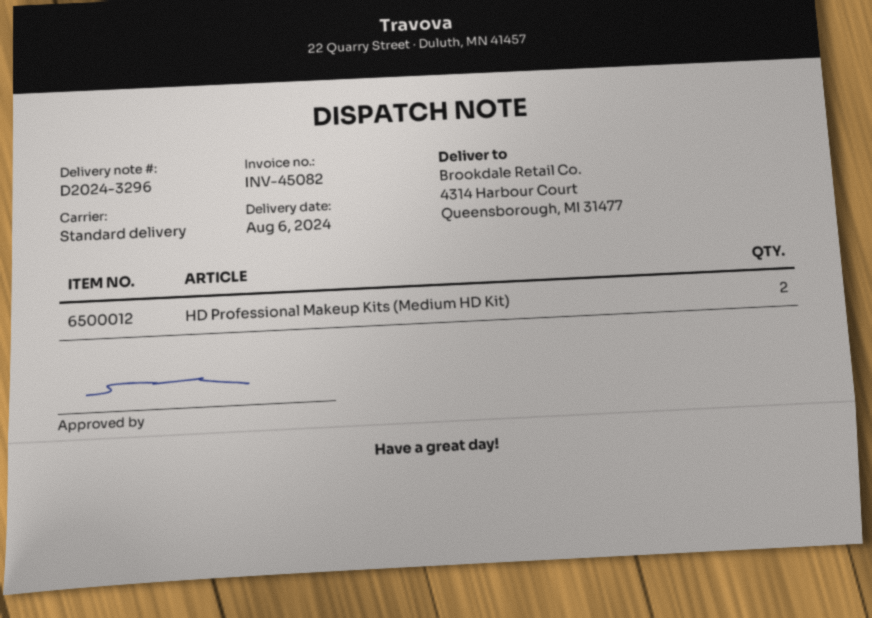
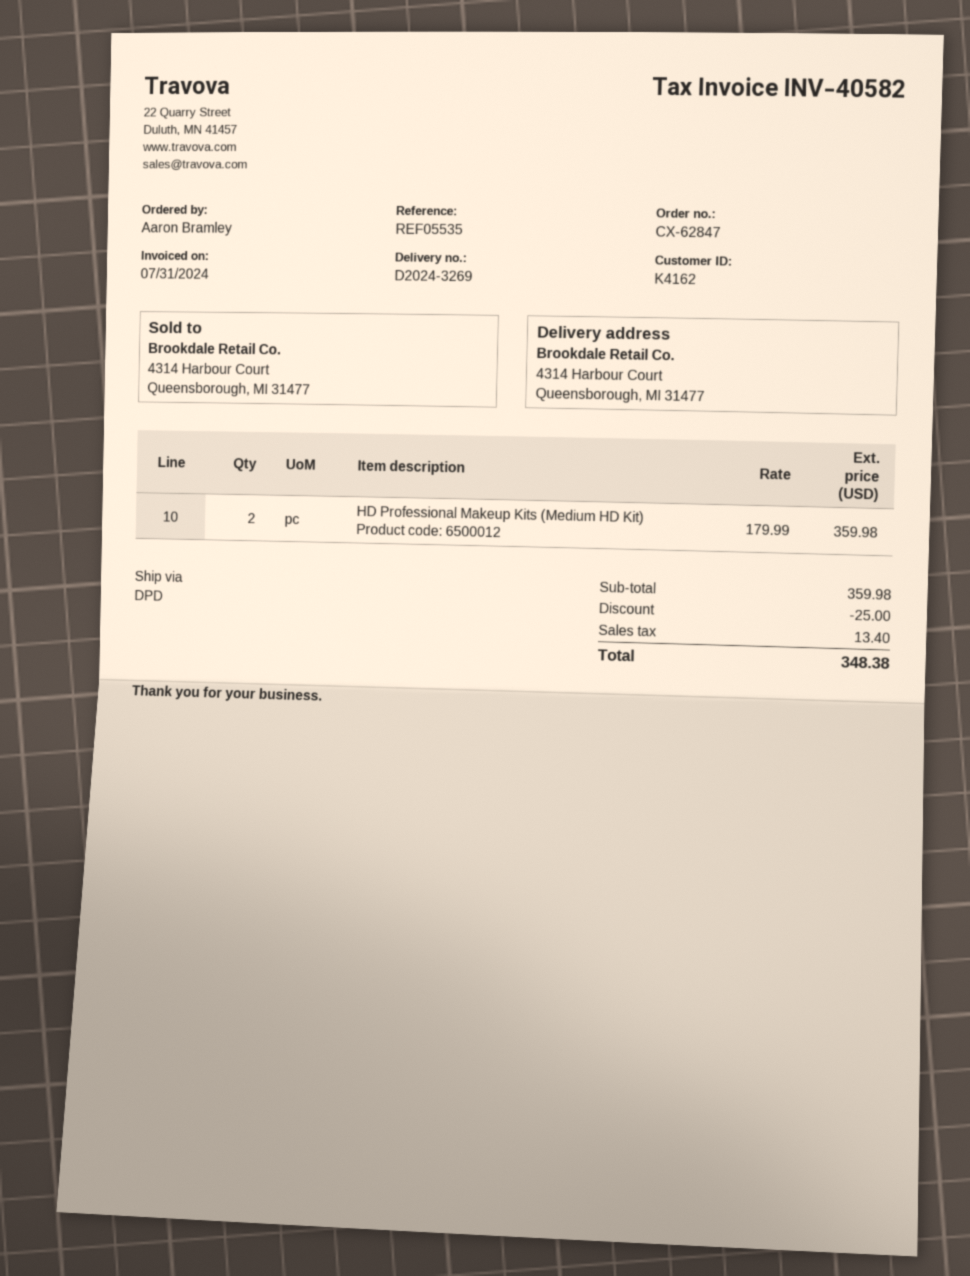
delivery note number: D2024-3296 -> D2024-3269
invoice number: INV-45082 -> INV-40582
shipping method: standard -> DPD

